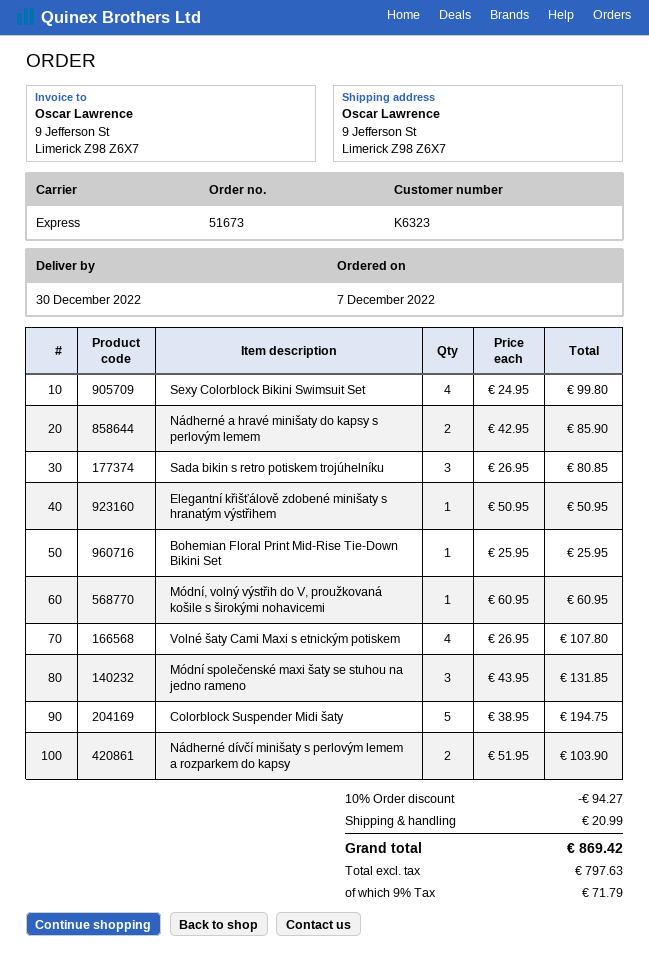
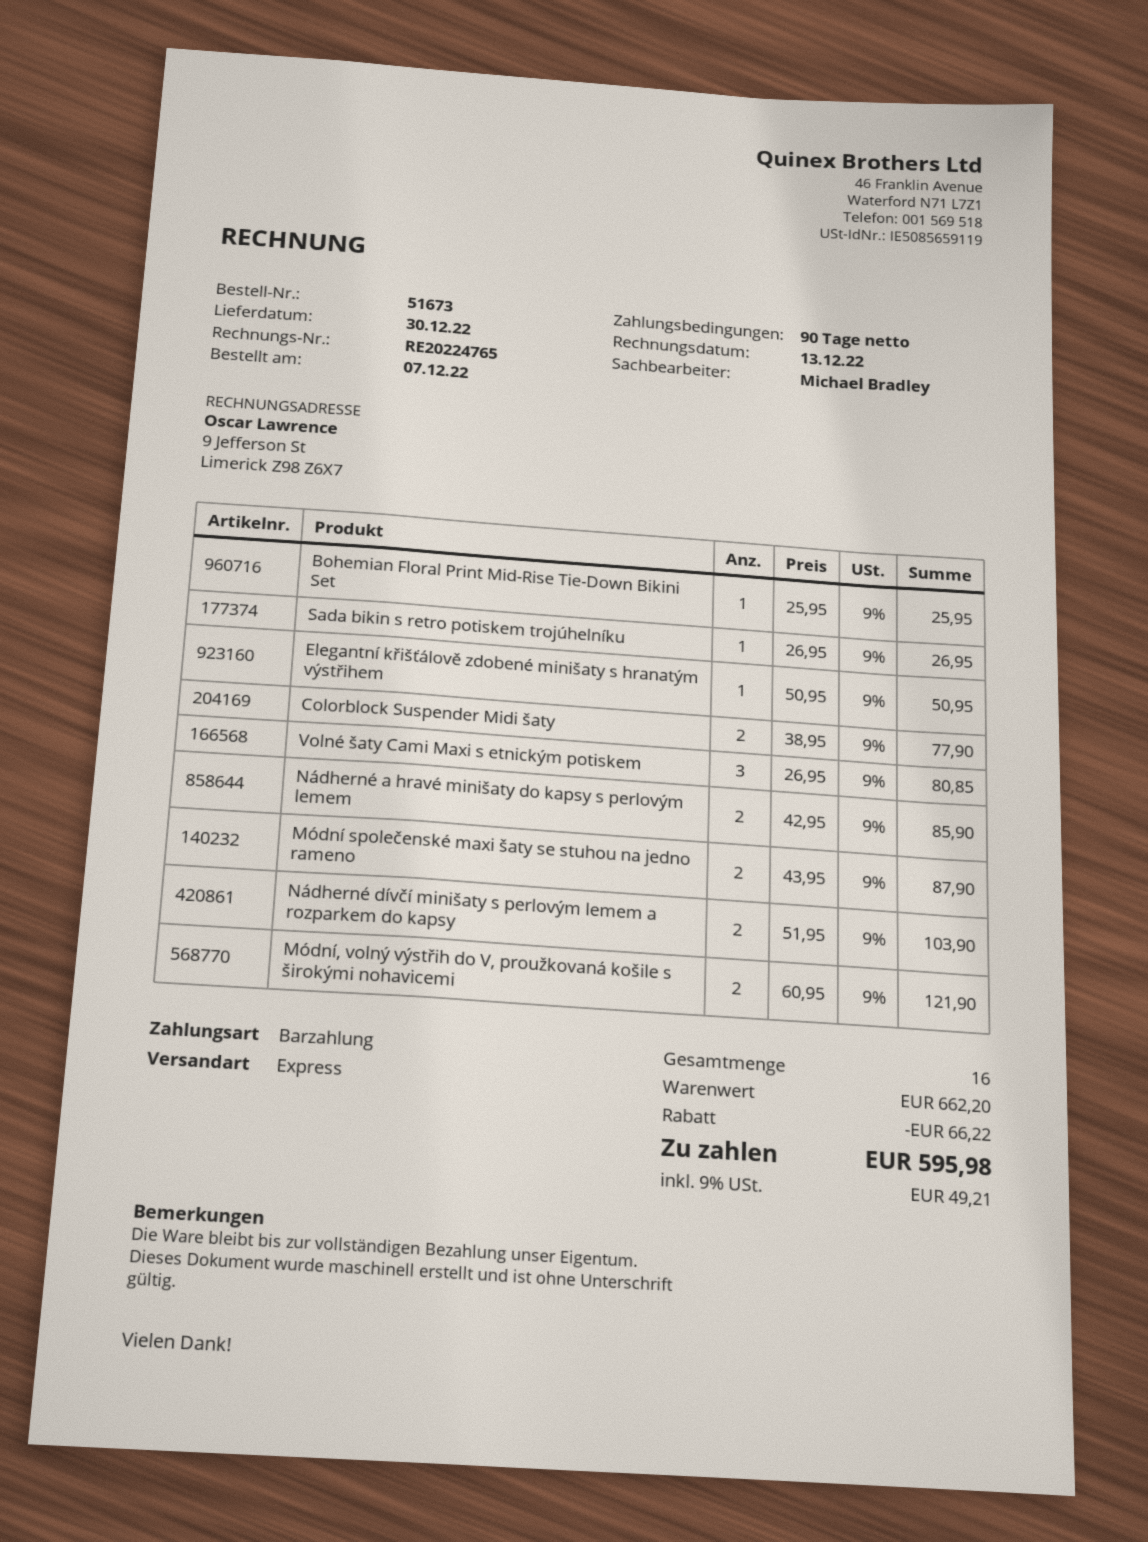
Sexy Colorblock Bikini Swimsuit Set: 4 x 24.95 = 99.80 -> none
Sada bikin s retro potiskem trojúhelníku: 3 x 26.95 = 80.85 -> 1 x 26.95 = 26.95
Módní, volný výstřih do V, proužkovaná košile s širokými nohavicemi: 1 x 60.95 = 60.95 -> 2 x 60.95 = 121.90
Volné šaty Cami Maxi s etnickým potiskem: 4 x 26.95 = 107.80 -> 3 x 26.95 = 80.85
Módní společenské maxi šaty se stuhou na jedno rameno: 3 x 43.95 = 131.85 -> 2 x 43.95 = 87.90
Colorblock Suspender Midi šaty: 5 x 38.95 = 194.75 -> 2 x 38.95 = 77.90
discount: 94.27 -> 66.22
shipping: 20.99 -> none
tax: 9% = 71.79 -> 9% = 49.21
total: 869.42 -> 595.98

